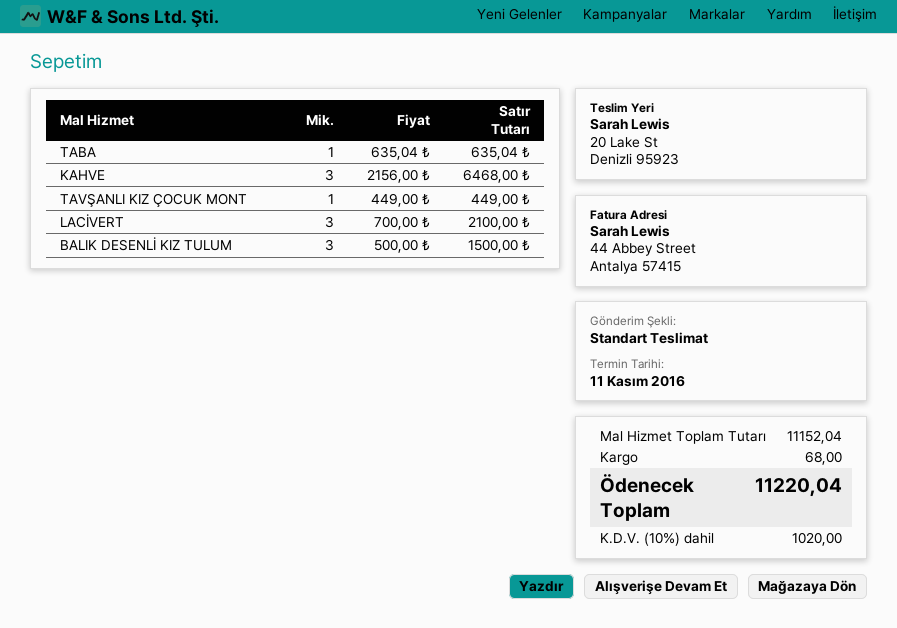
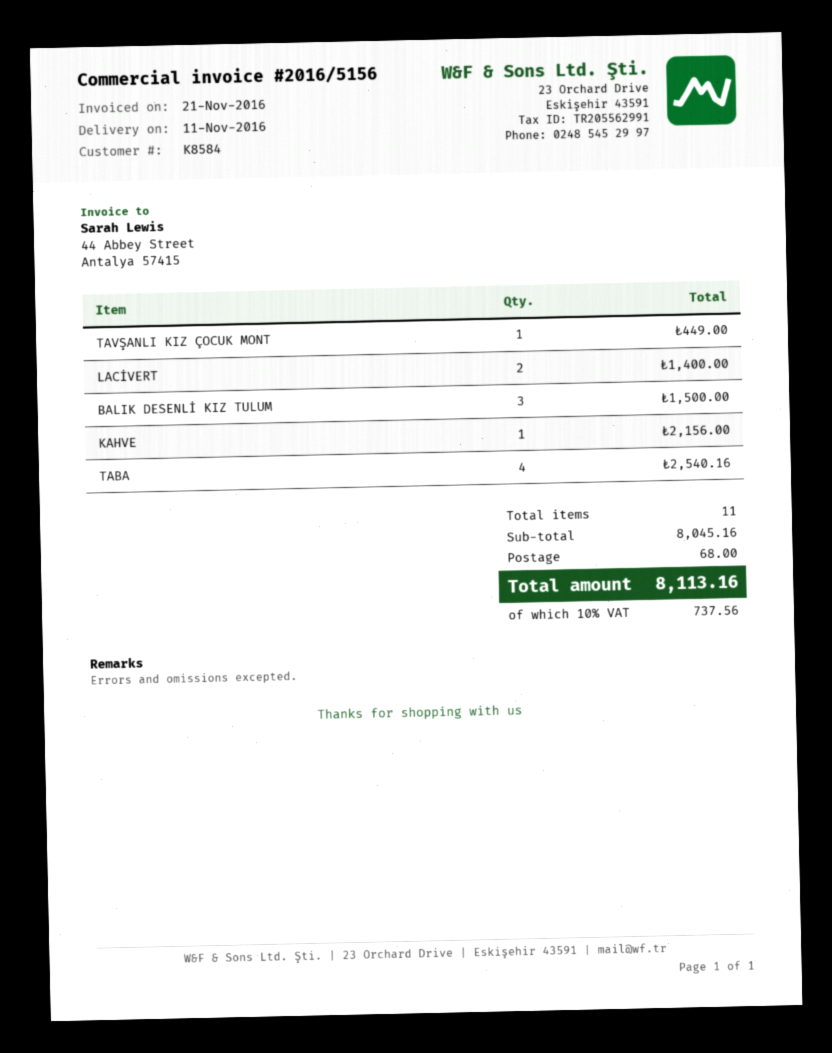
TABA: 1 for 635.04 -> 4 for 2540.16
KAHVE: 3 for 6468.00 -> 1 for 2156.00
LACİVERT: 3 for 2100.00 -> 2 for 1400.00
subtotal: 11152.04 -> 8045.16
tax: 10% = 1020.00 -> 10% = 737.56
total: 11220.04 -> 8113.16

